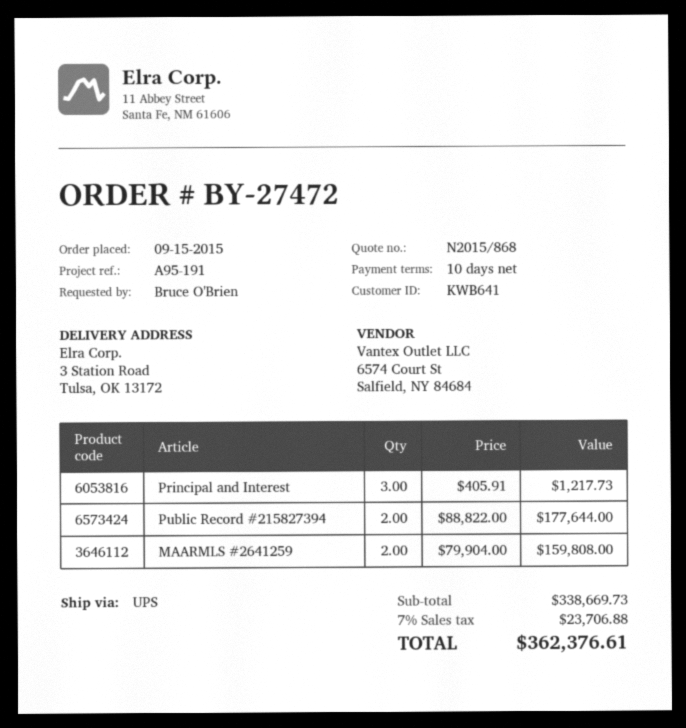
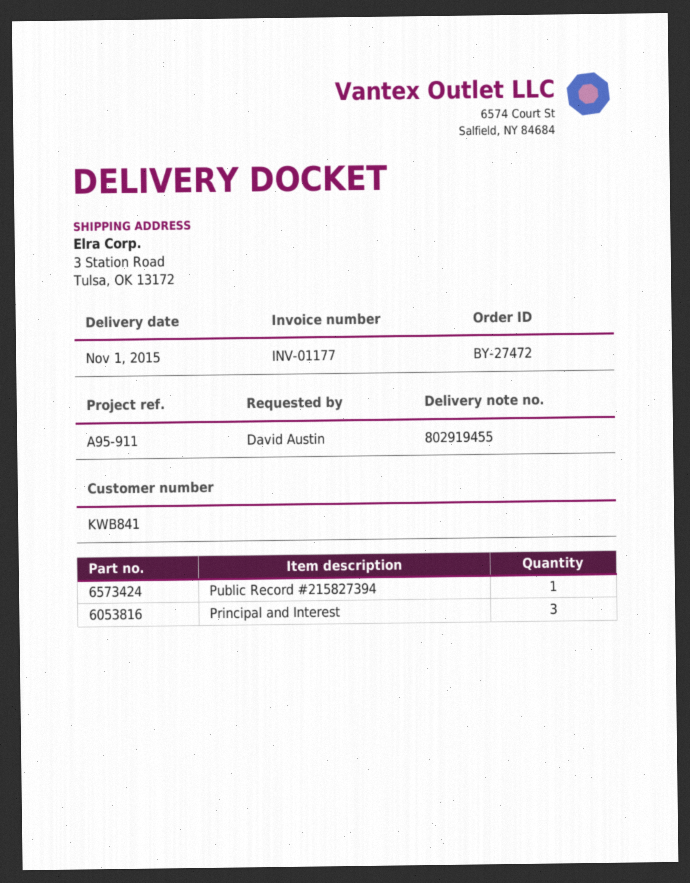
customer number: KWB641 -> KWB841
reference: A95-191 -> A95-911
ordered by: Bruce O'Brien -> David Austin
Public Record #215827394: 2 -> 1
MAARMLS #2641259: 2 -> none

